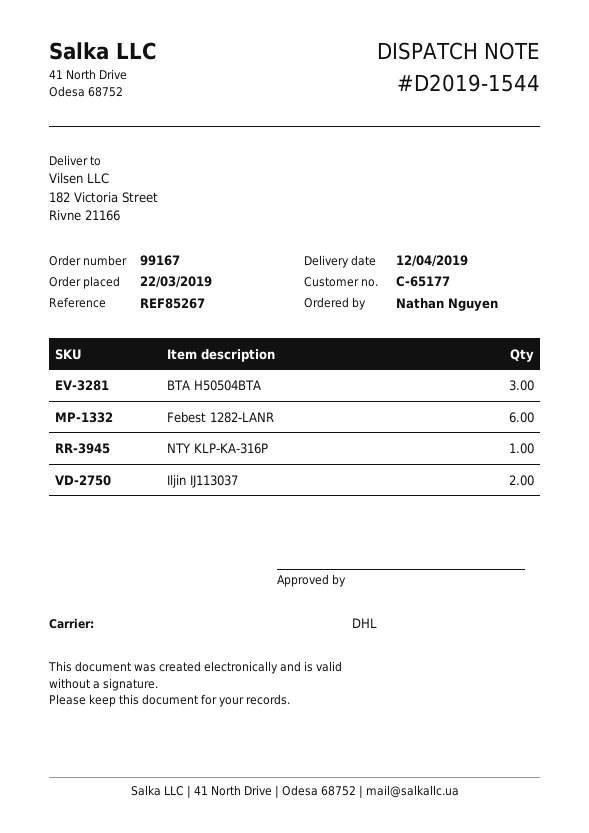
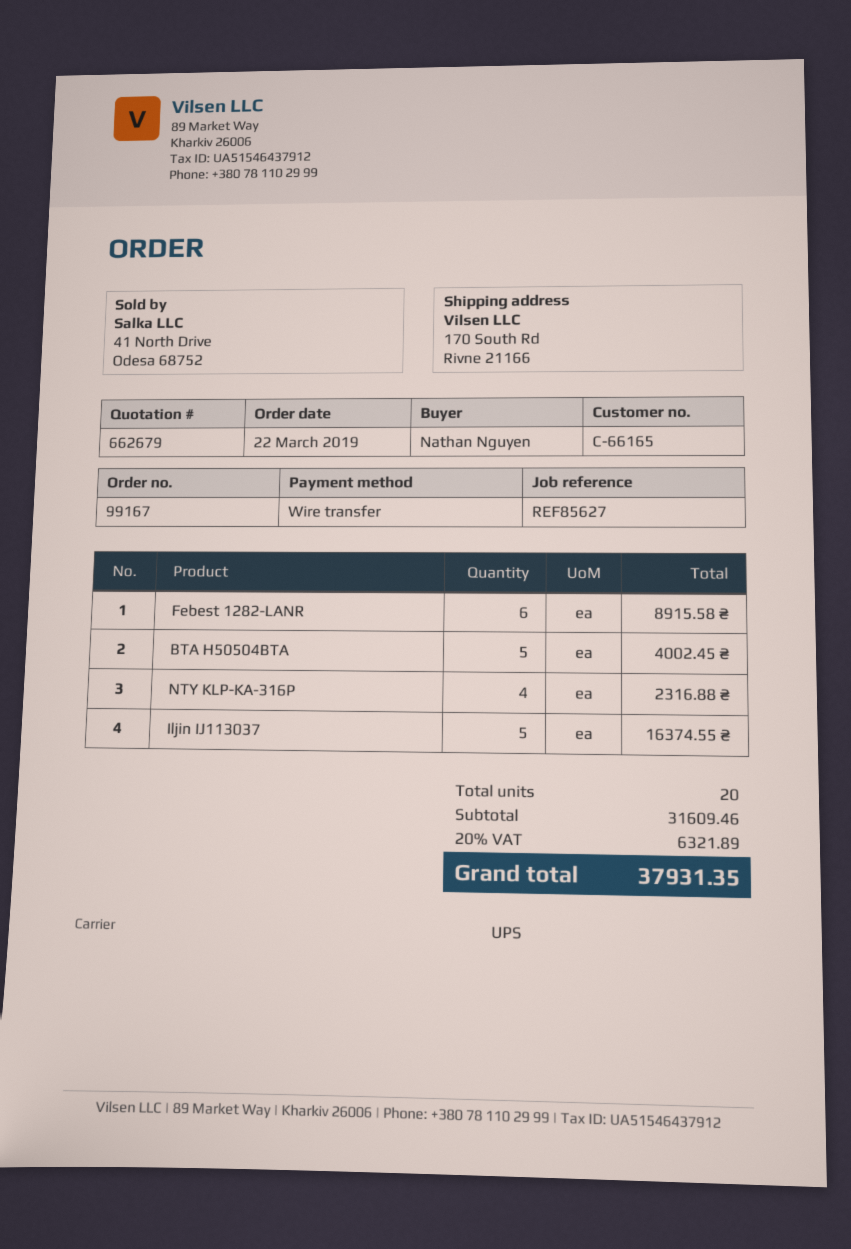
customer number: C-65177 -> C-66165
reference: REF85267 -> REF85627
shipping method: DHL -> UPS
ship to: 182 Victoria Street, Rivne 21166 -> 170 South Rd, Rivne 21166
BTA H50504BTA: 3 -> 5
NTY KLP-KA-316P: 1 -> 4
Iljin IJ113037: 2 -> 5

